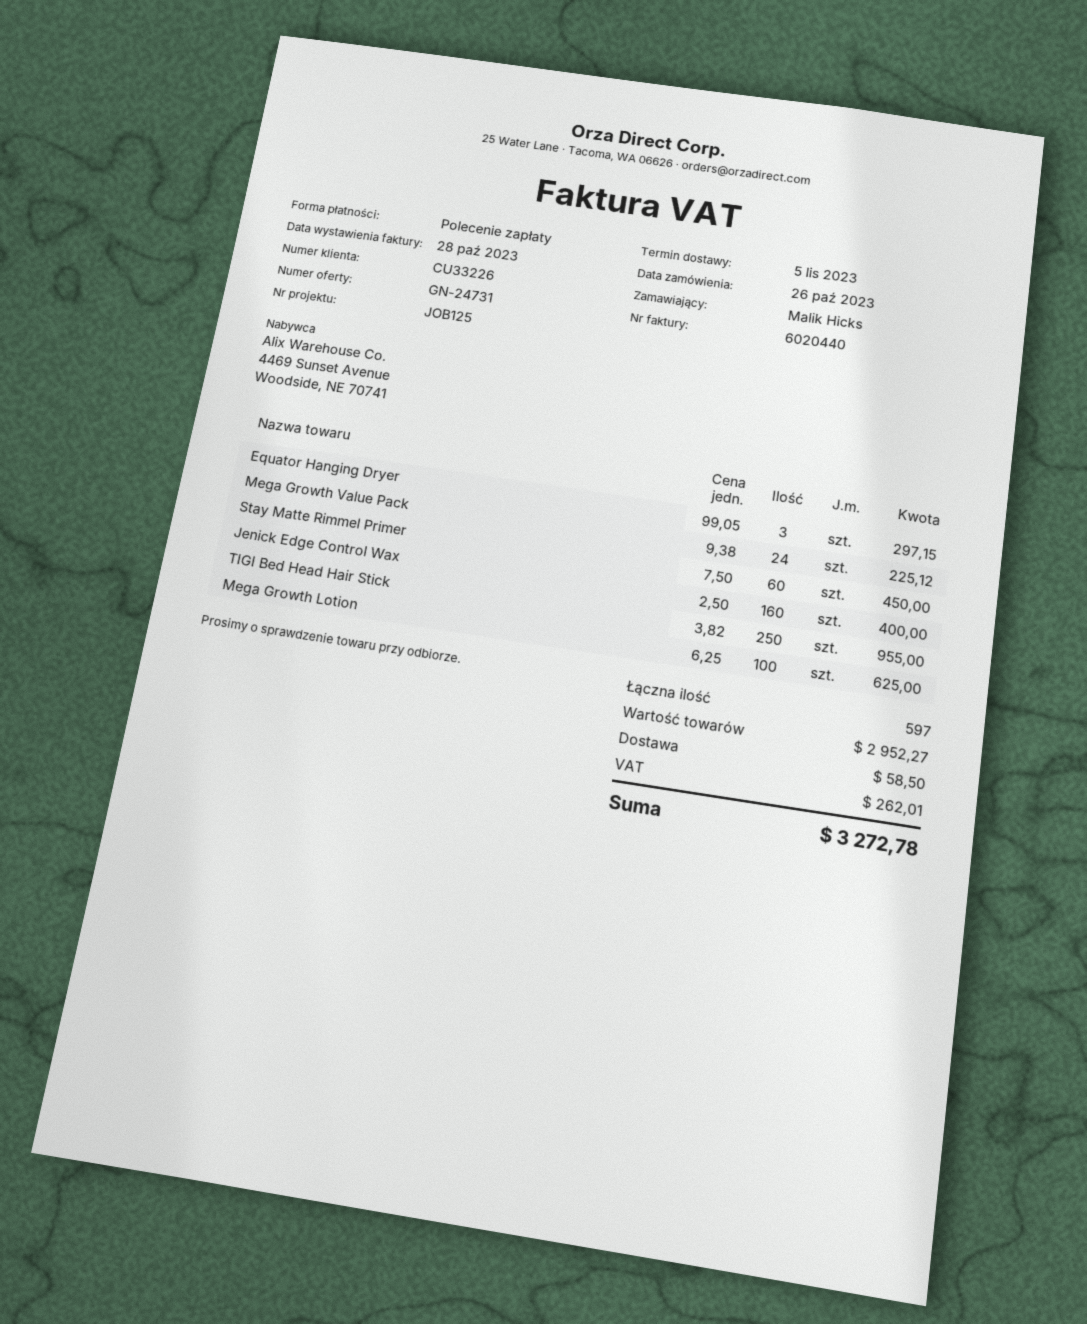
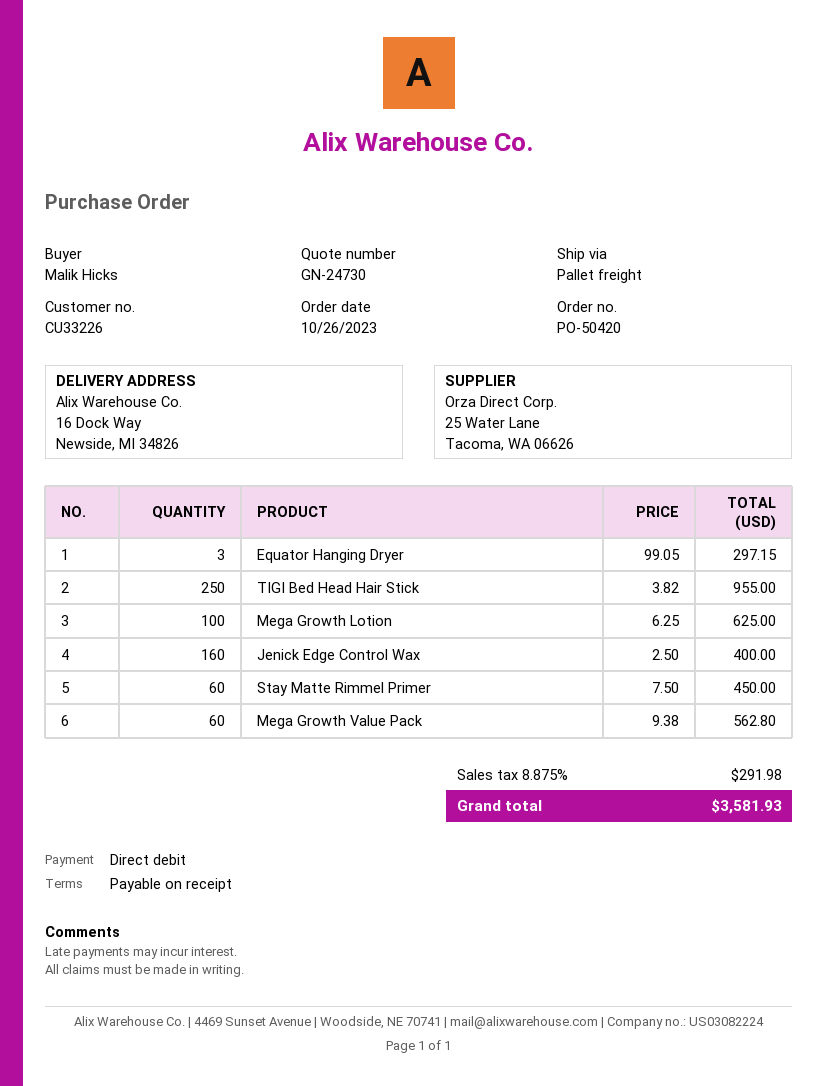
quote number: GN-24731 -> GN-24730
Mega Growth Value Pack: 24 x 9.38 = 225.12 -> 60 x 9.38 = 562.80
shipping: 58.50 -> none
tax: 262.01 -> 291.98
total: 3272.78 -> 3581.93

